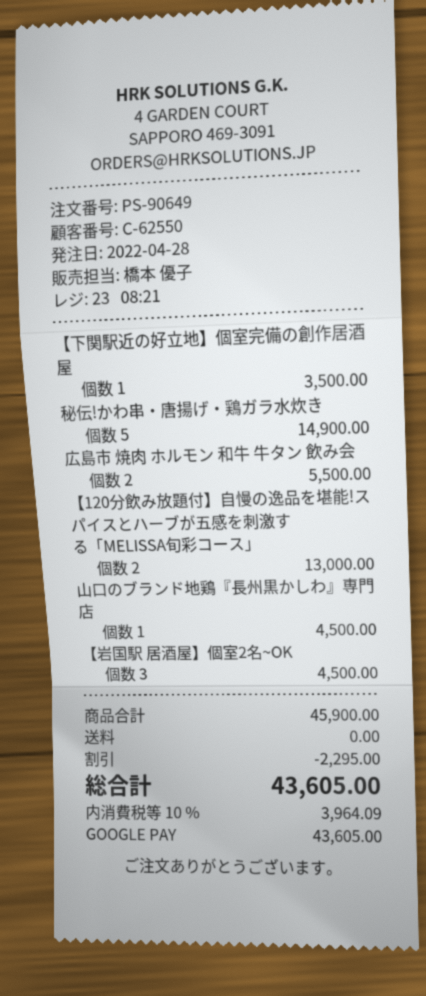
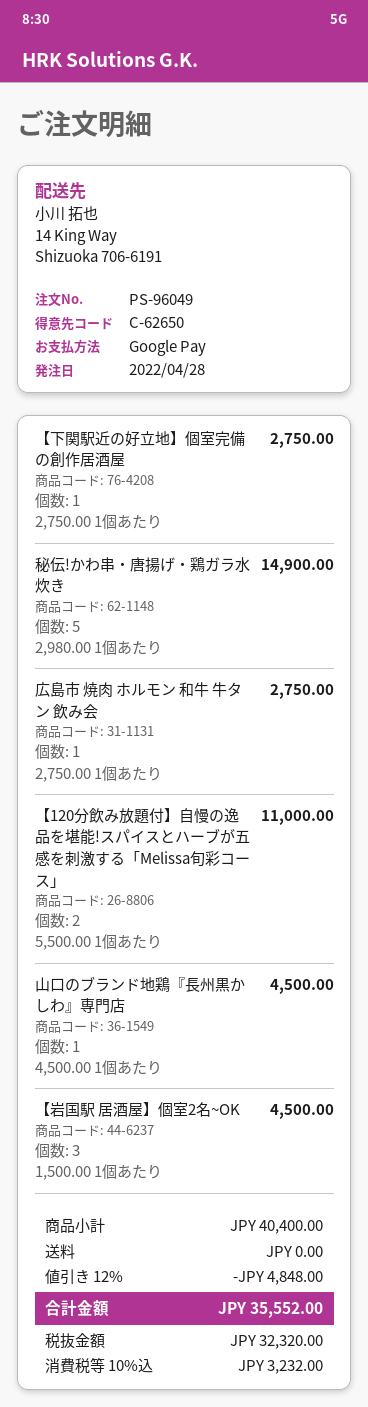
order number: PS-90649 -> PS-96049
customer number: C-62550 -> C-62650
【下関駅近の好立地】個室完備の創作居酒屋: 1 for 3500.00 -> 1 for 2750.00
広島市 焼肉 ホルモン 和牛 牛タン 飲み会: 2 for 5500.00 -> 1 for 2750.00
【120分飲み放題付】自慢の逸品を堪能!スパイスとハーブが五感を刺激する「MELISSA旬彩コース」: 2 for 13000.00 -> 2 for 11000.00
subtotal: 45900.00 -> 40400.00
discount: 2295.00 -> 4848.00
tax: 10% = 3964.09 -> 10% = 3232.00
total: 43605.00 -> 35552.00

